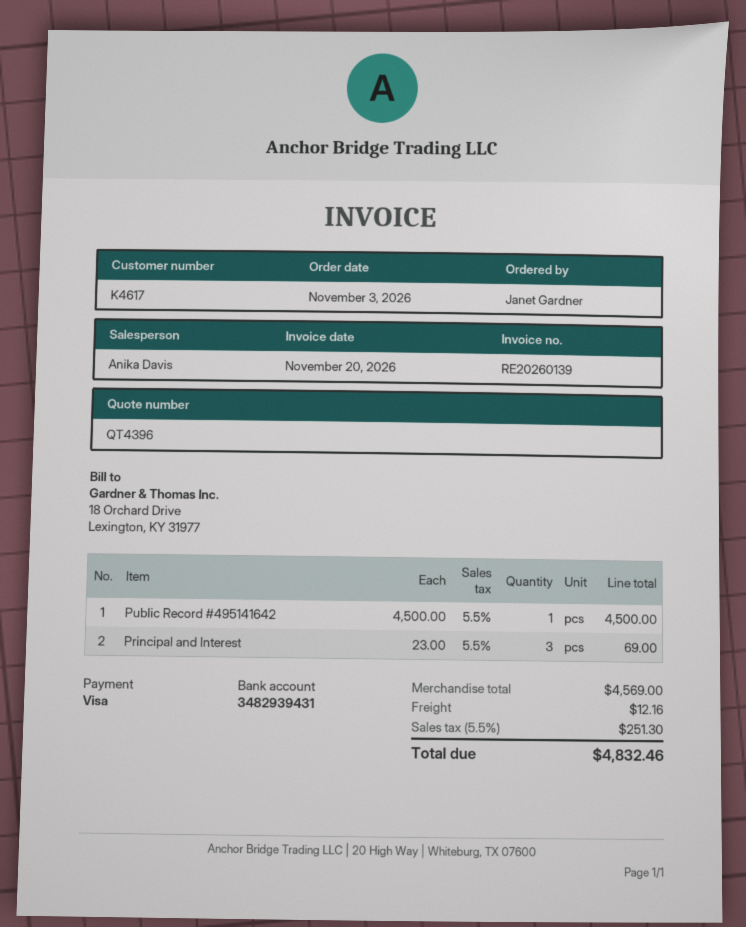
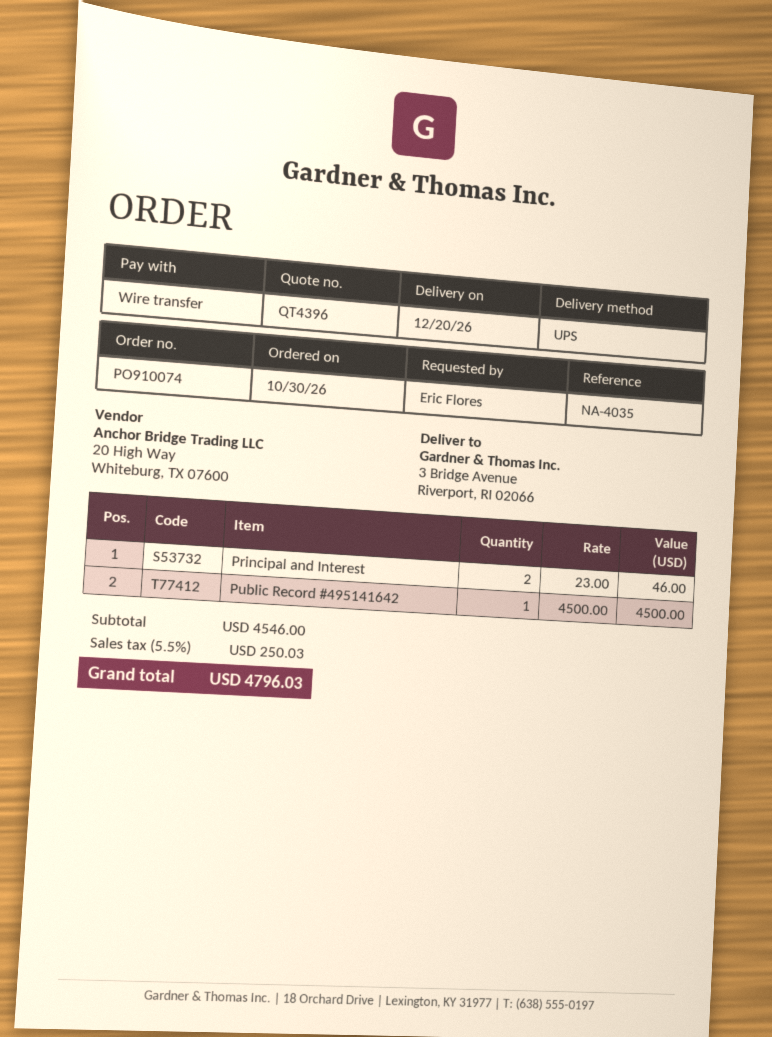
order date: 2026-11-03 -> 2026-10-30
ordered by: Janet Gardner -> Eric Flores
payment method: Visa -> bank transfer
Principal and Interest: 3 x 23.00 = 69.00 -> 2 x 23.00 = 46.00
subtotal: 4569.00 -> 4546.00
shipping: 12.16 -> none
tax: 5.5% = 251.30 -> 5.5% = 250.03
total: 4832.46 -> 4796.03

